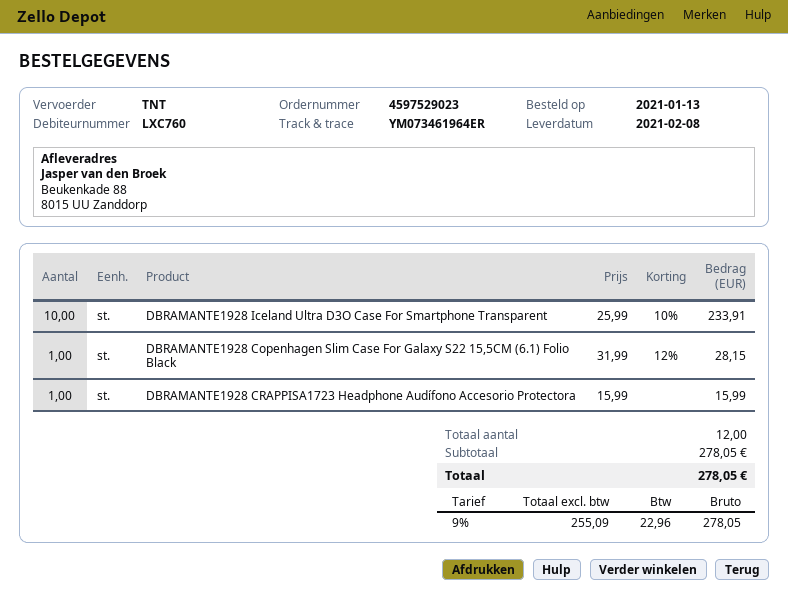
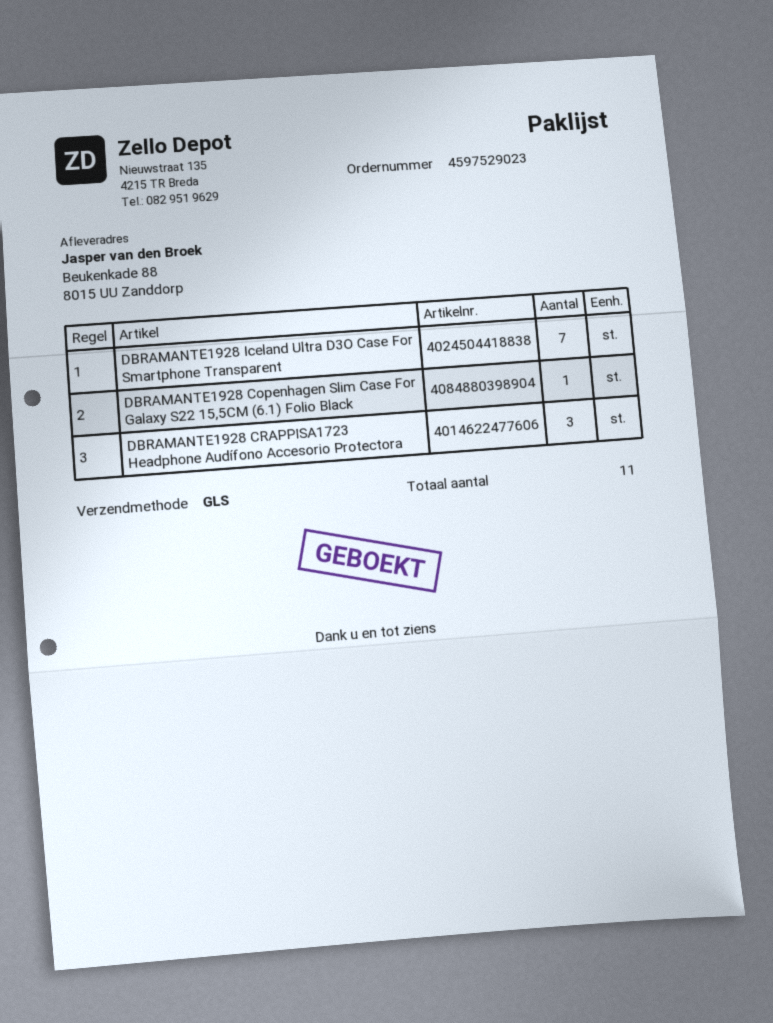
shipping method: TNT -> GLS
DBRAMANTE1928 Iceland Ultra D3O Case For Smartphone Transparent: 10 -> 7
DBRAMANTE1928 CRAPPISA1723 Headphone Audífono Accesorio Protectora: 1 -> 3
total quantity: 12 -> 11

